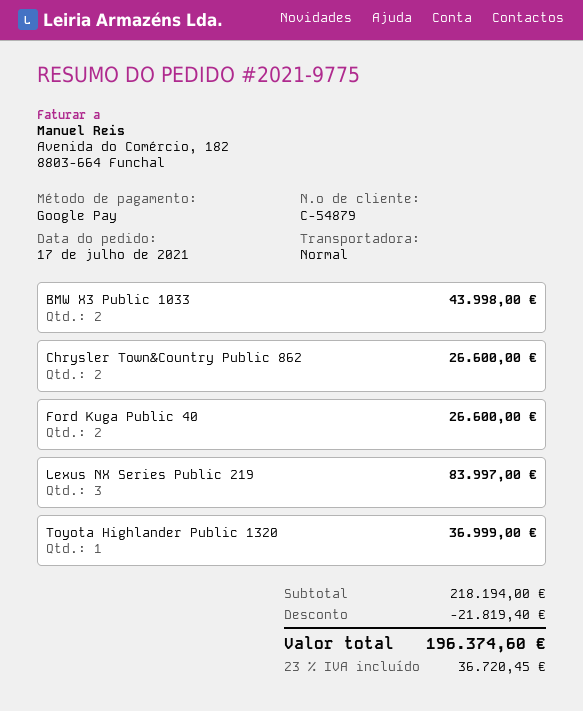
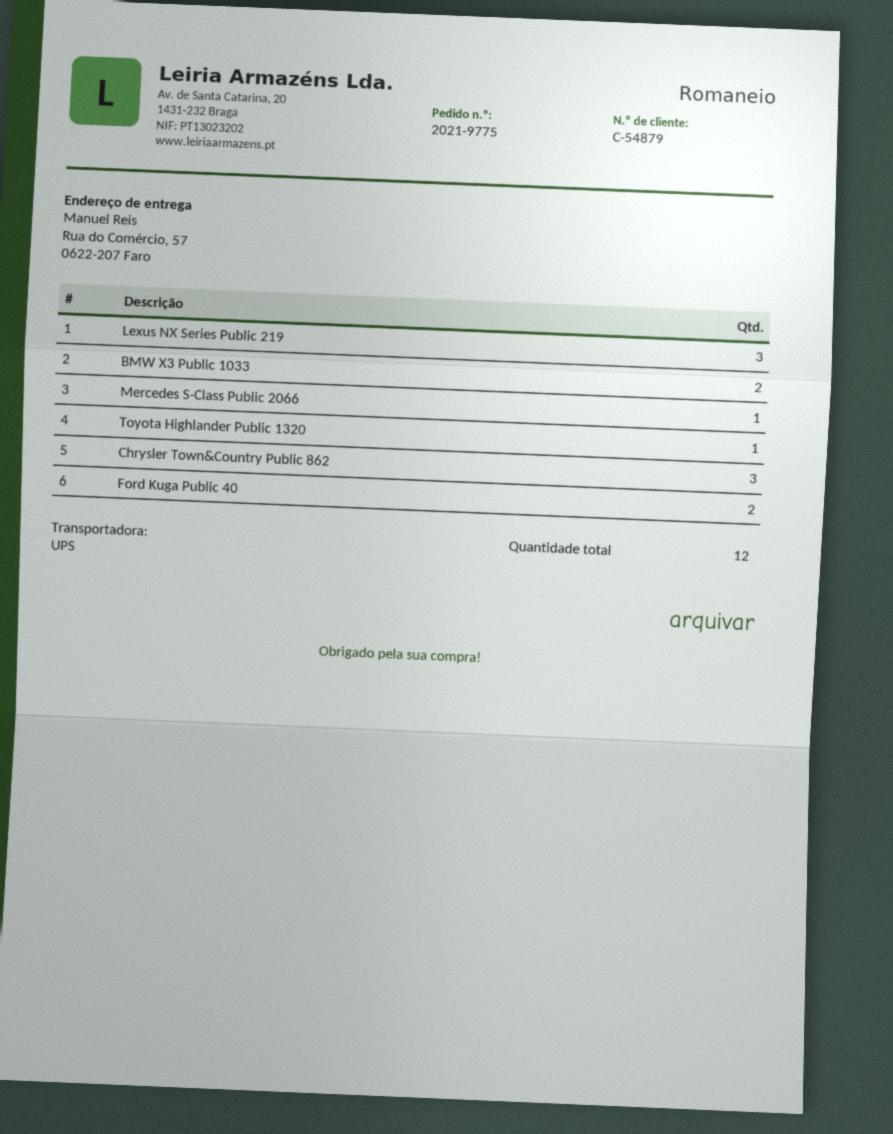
shipping method: standard -> UPS
Chrysler Town&Country Public 862: 2 -> 3
Mercedes S-Class Public 2066: none -> 1

